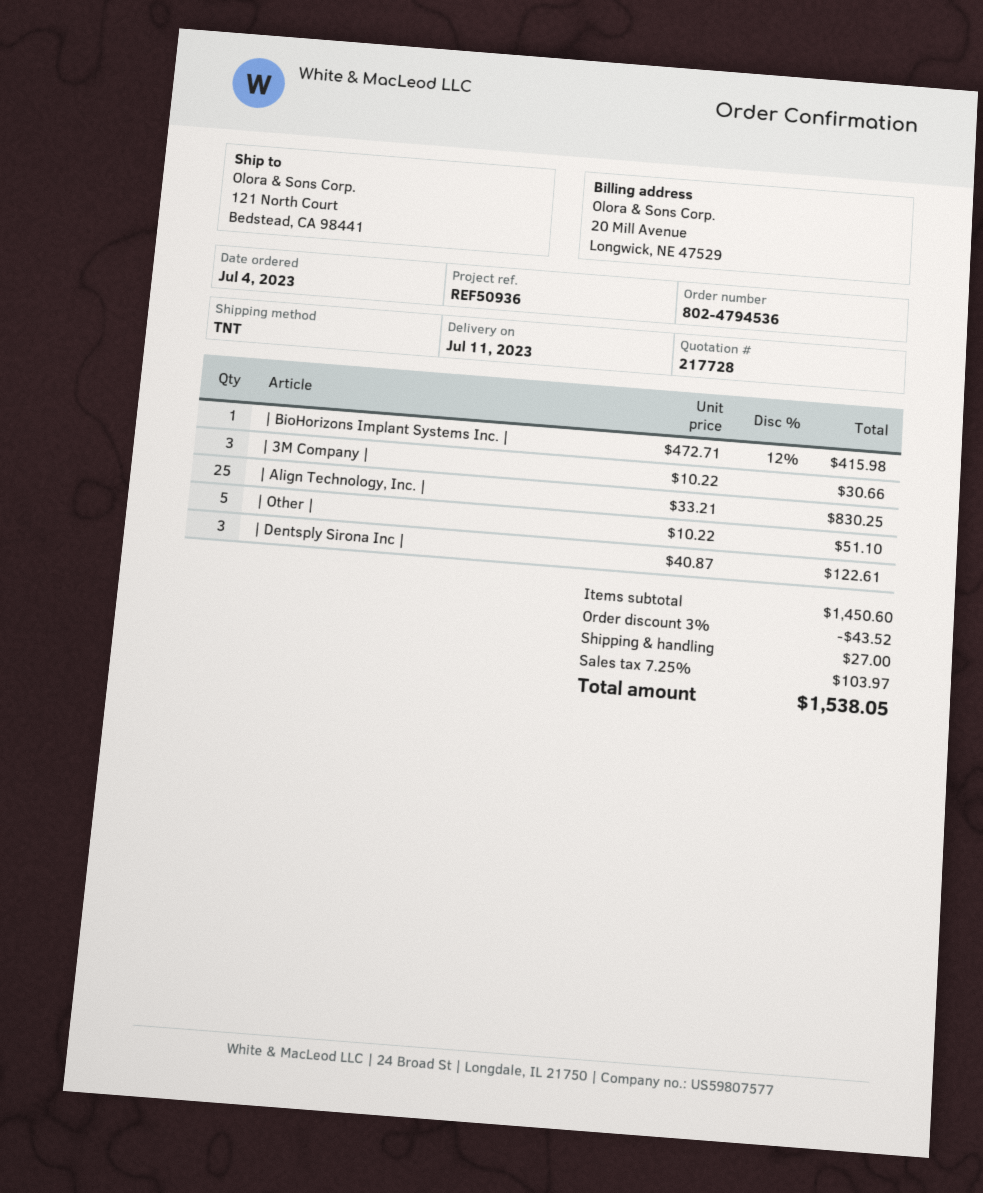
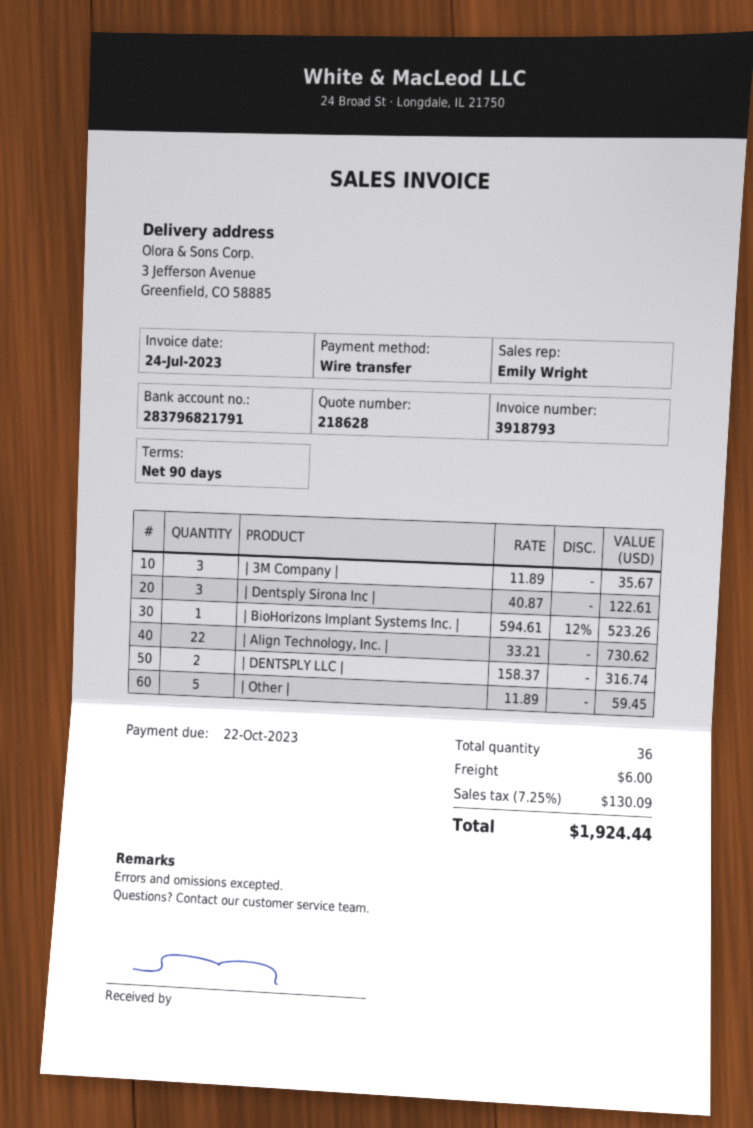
quote number: 217728 -> 218628
ship to: 121 North Court, Bedstead, CA 98441 -> 3 Jefferson Avenue, Greenfield, CO 58885
| BioHorizons Implant Systems Inc. |: 1 x 472.71 - 12% = 415.98 -> 1 x 594.61 - 12% = 523.26
| 3M Company |: 3 x 10.22 = 30.66 -> 3 x 11.89 = 35.67
| Align Technology, Inc. |: 25 x 33.21 = 830.25 -> 22 x 33.21 = 730.62
| Other |: 5 x 10.22 = 51.10 -> 5 x 11.89 = 59.45
| DENTSPLY LLC |: none -> 2 x 158.37 = 316.74
discount: 3% = 43.52 -> none
shipping: 27.00 -> 6.00
tax: 7.25% = 103.97 -> 7.25% = 130.09
total: 1538.05 -> 1924.44

